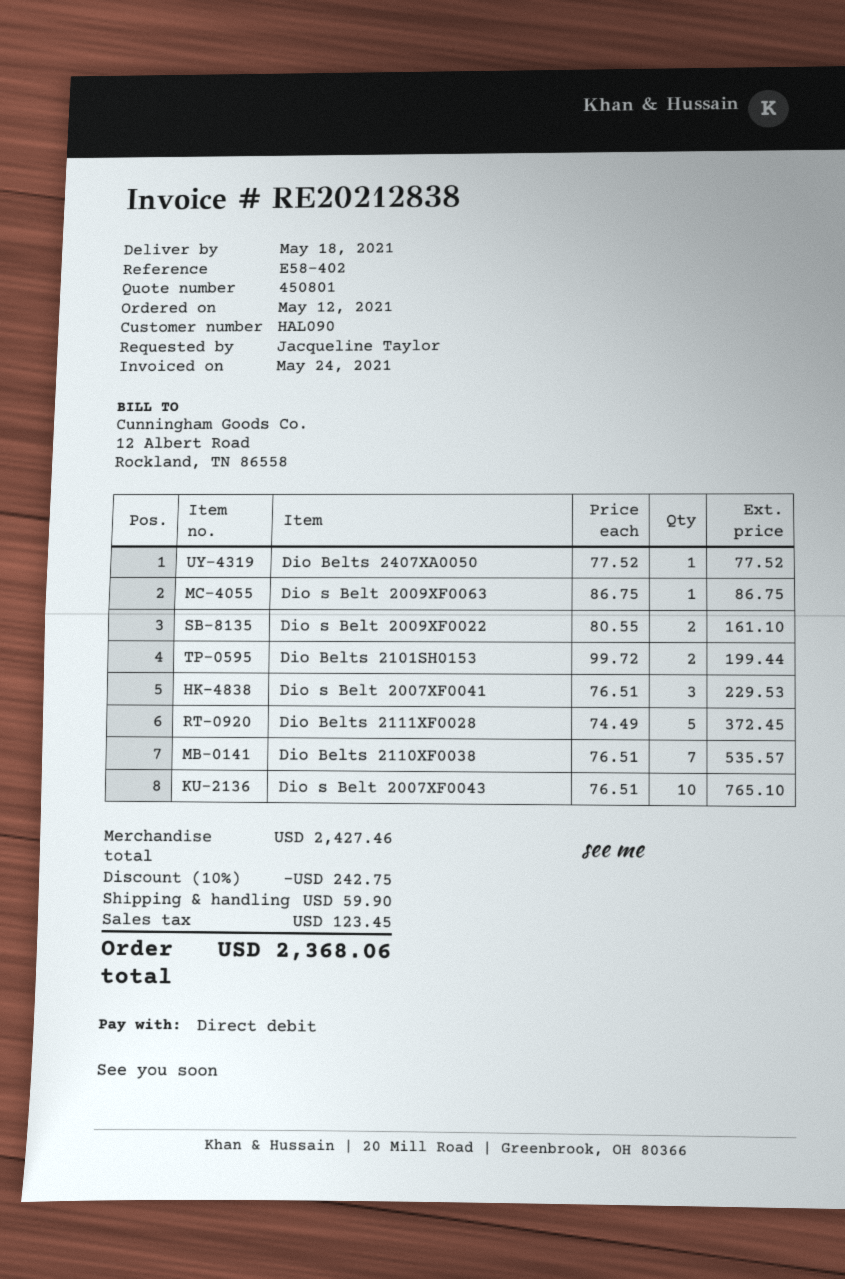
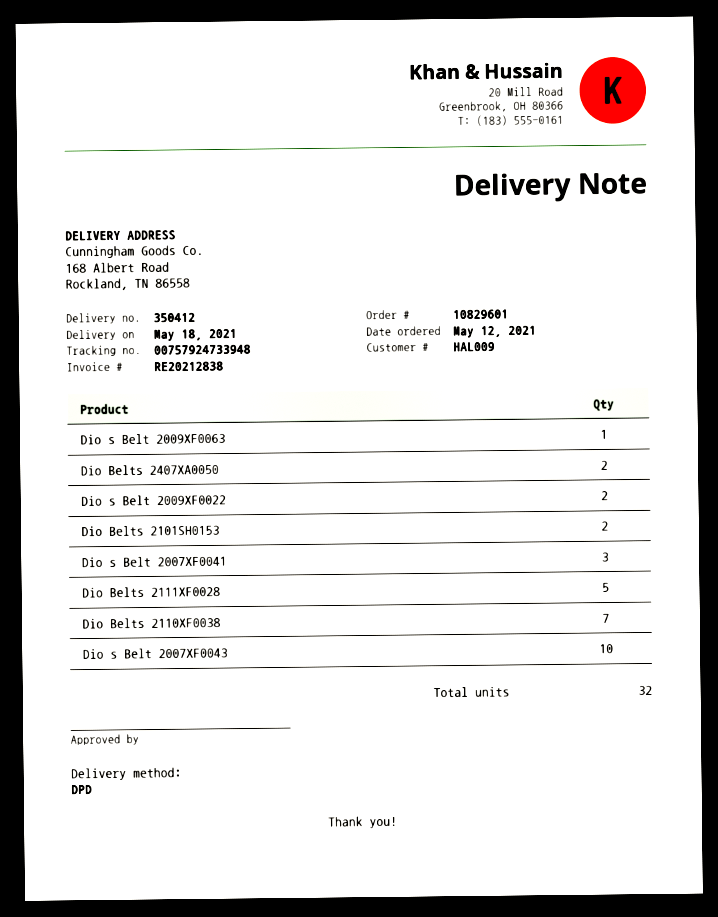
customer number: HAL090 -> HAL009
Dio Belts 2407XA0050: 1 -> 2

